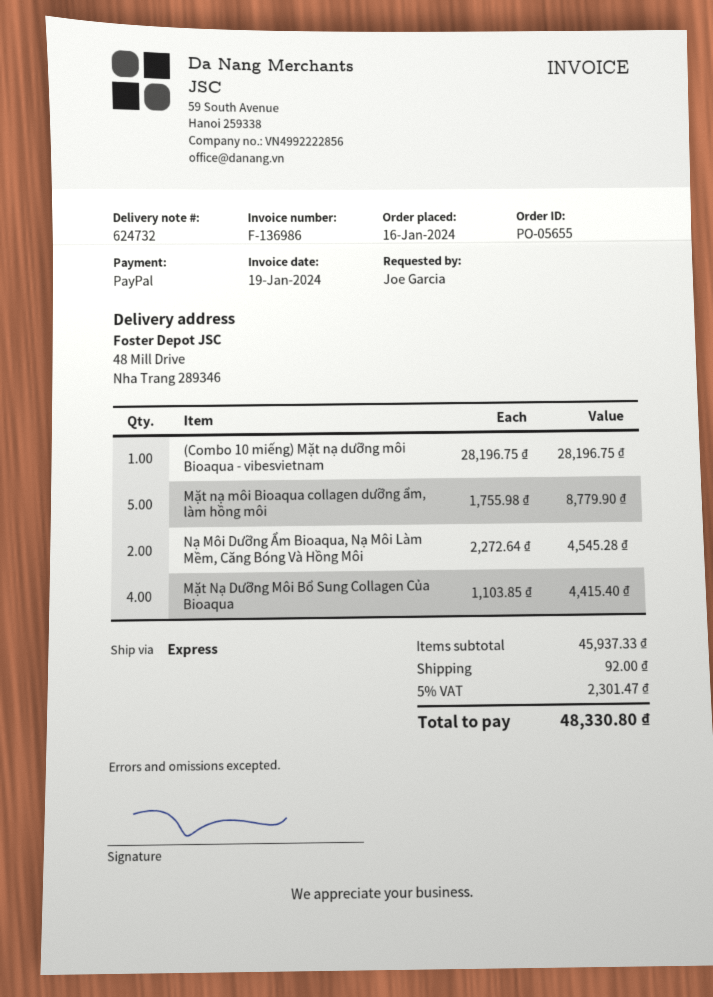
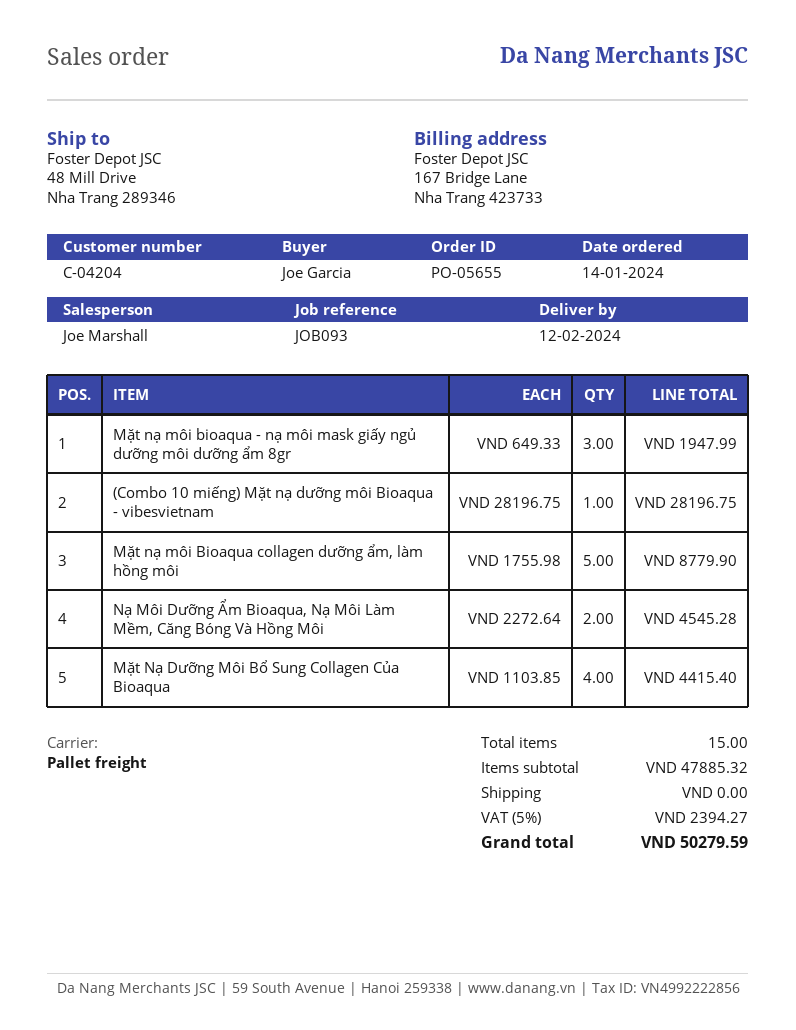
order date: 2024-01-16 -> 2024-01-14
shipping method: express -> pallet freight
Mặt nạ môi bioaqua - nạ môi mask giấy ngủ dưỡng môi dưỡng ẩm 8gr: none -> 3 x 649.33 = 1947.99
subtotal: 45937.33 -> 47885.32
shipping: 92.00 -> 0.00
tax: 5% = 2301.47 -> 5% = 2394.27
total: 48330.80 -> 50279.59

